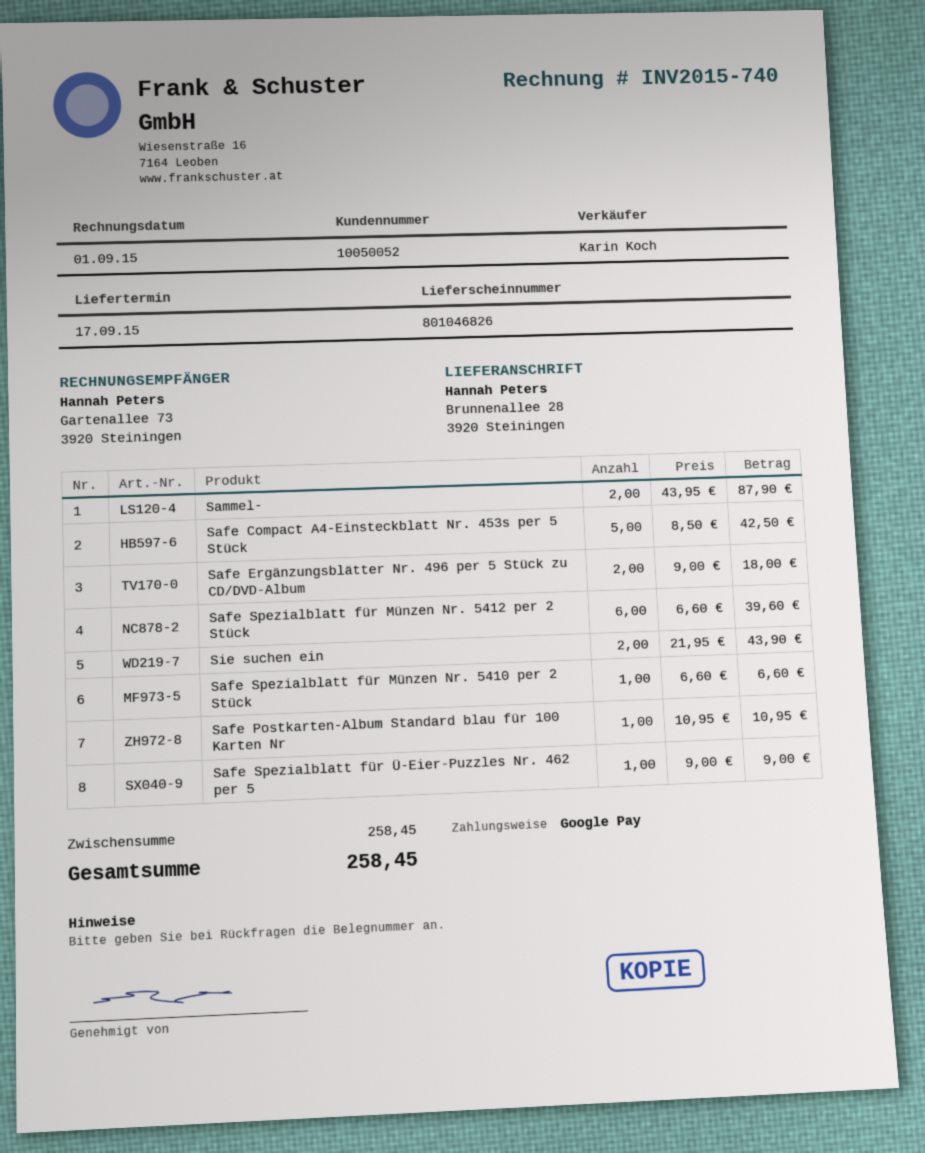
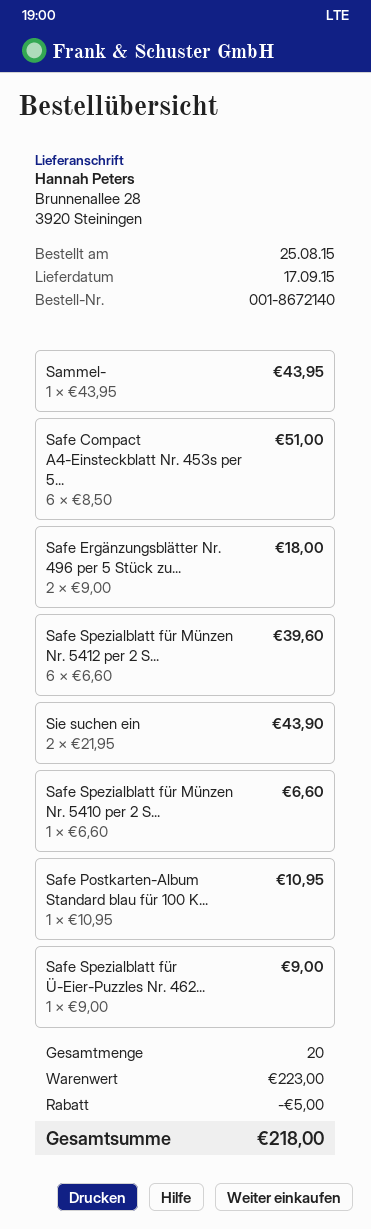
Sammel-: 2 x 43.95 = 87.90 -> 1 x 43.95 = 43.95
Safe Compact A4-Einsteckblatt Nr. 453s per 5 Stück: 5 x 8.50 = 42.50 -> 6 x 8.50 = 51.00
subtotal: 258.45 -> 223.00
discount: none -> 5.00
total: 258.45 -> 218.00

